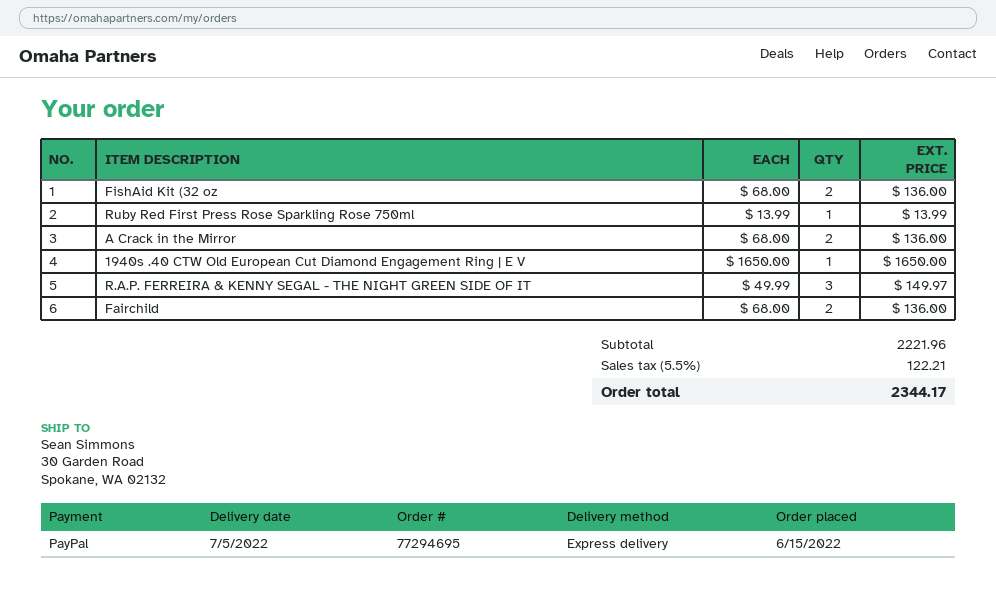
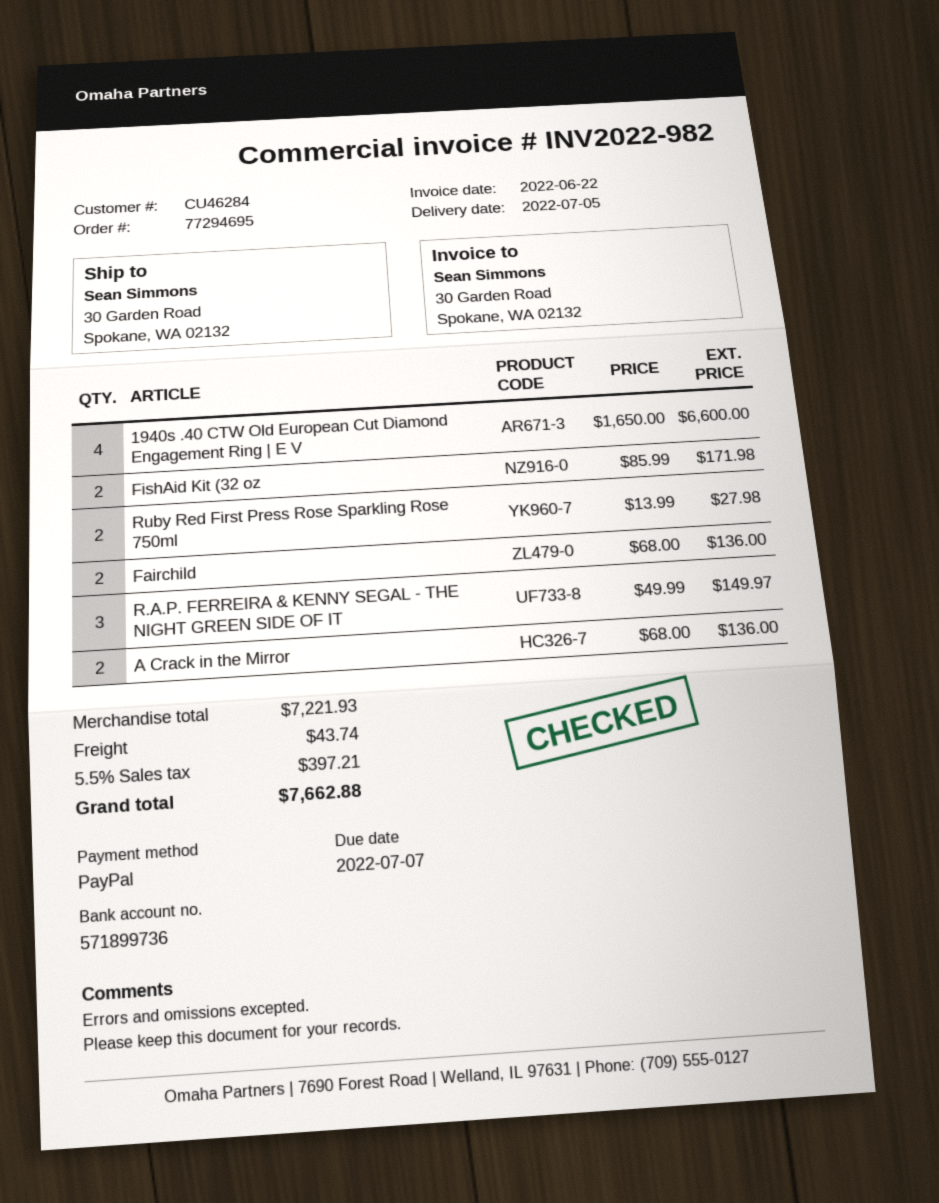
FishAid Kit (32 oz: 2 x 68.00 = 136.00 -> 2 x 85.99 = 171.98
Ruby Red First Press Rose Sparkling Rose 750ml: 1 x 13.99 = 13.99 -> 2 x 13.99 = 27.98
1940s .40 CTW Old European Cut Diamond Engagement Ring | E V: 1 x 1650.00 = 1650.00 -> 4 x 1650.00 = 6600.00
subtotal: 2221.96 -> 7221.93
shipping: none -> 43.74
tax: 5.5% = 122.21 -> 5.5% = 397.21
total: 2344.17 -> 7662.88

